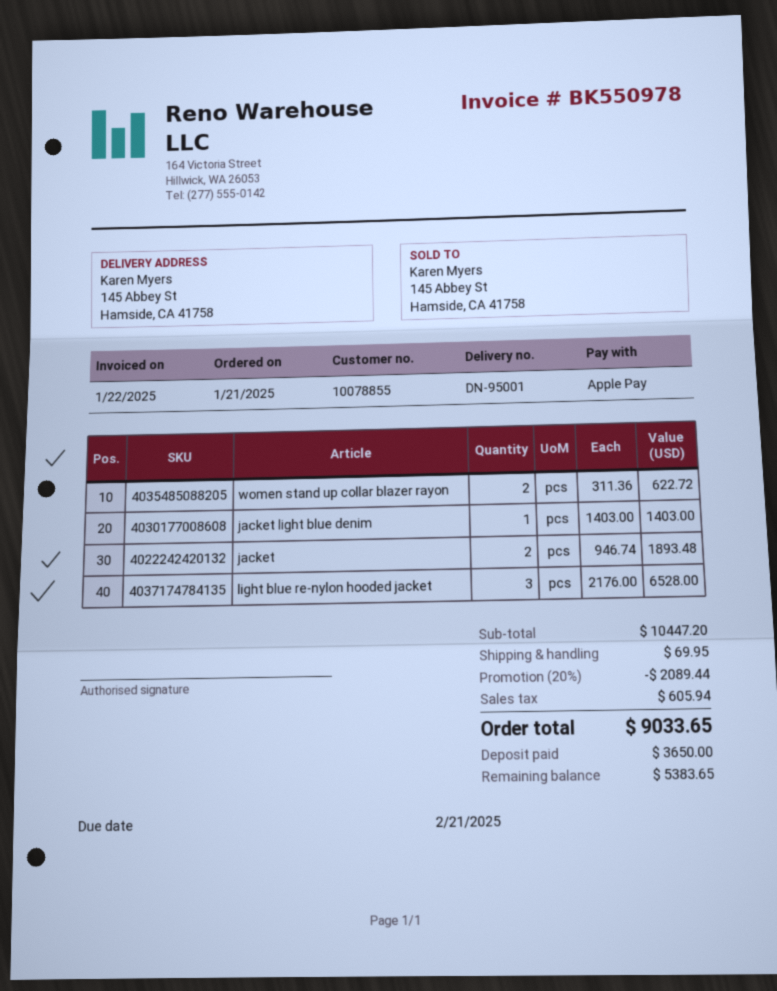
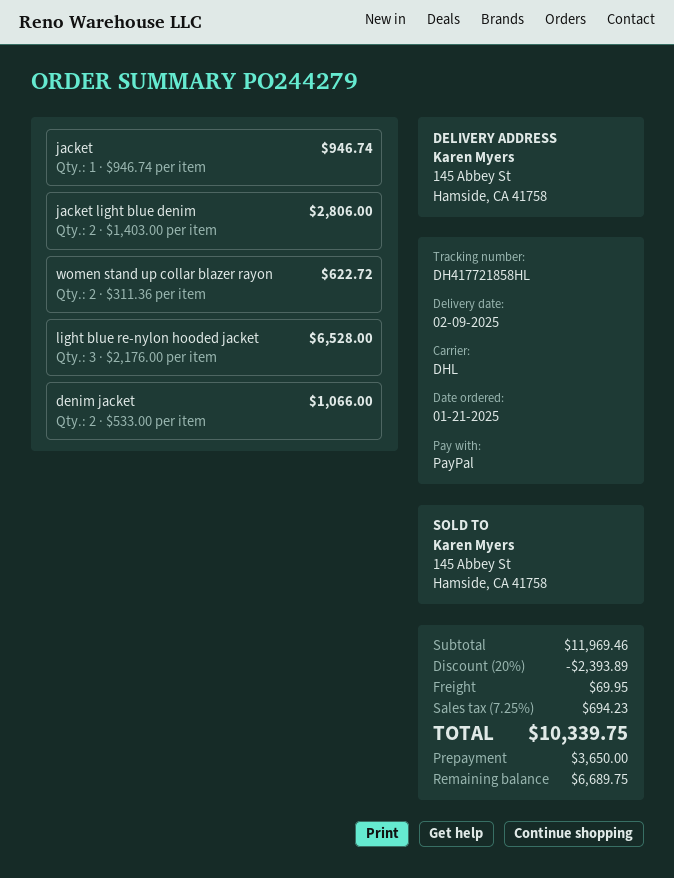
payment method: Apple Pay -> PayPal
jacket light blue denim: 1 x 1403.00 = 1403.00 -> 2 x 1403.00 = 2806.00
jacket: 2 x 946.74 = 1893.48 -> 1 x 946.74 = 946.74
denim jacket: none -> 2 x 533.00 = 1066.00
subtotal: 10447.20 -> 11969.46
discount: 20% = 2089.44 -> 20% = 2393.89
tax: 605.94 -> 694.23
total: 9033.65 -> 10339.75
balance: 5383.65 -> 6689.75

